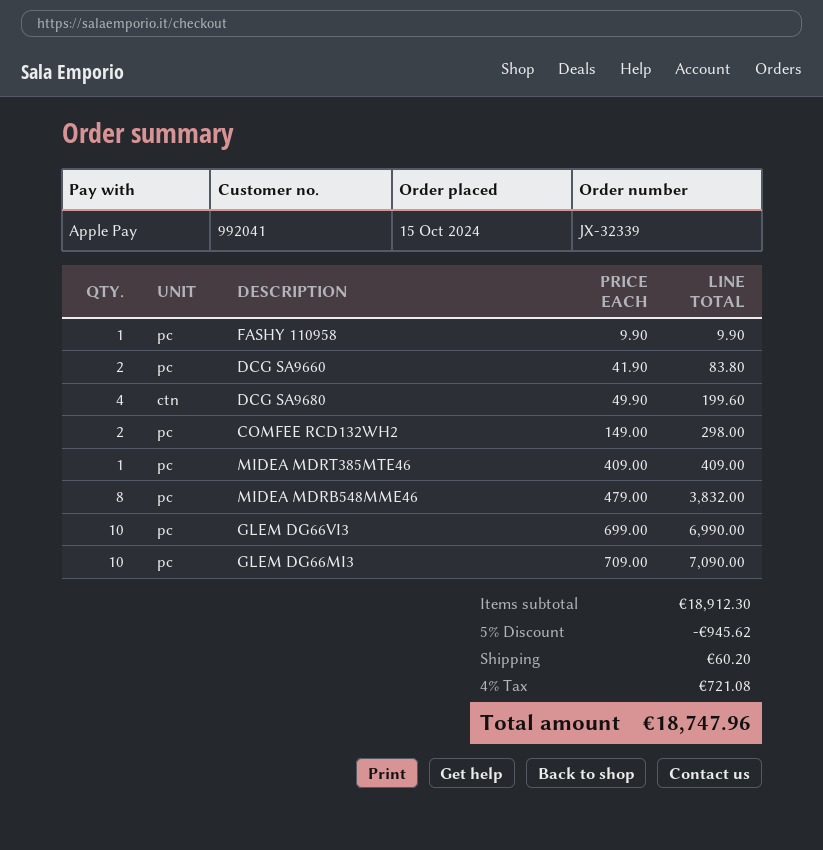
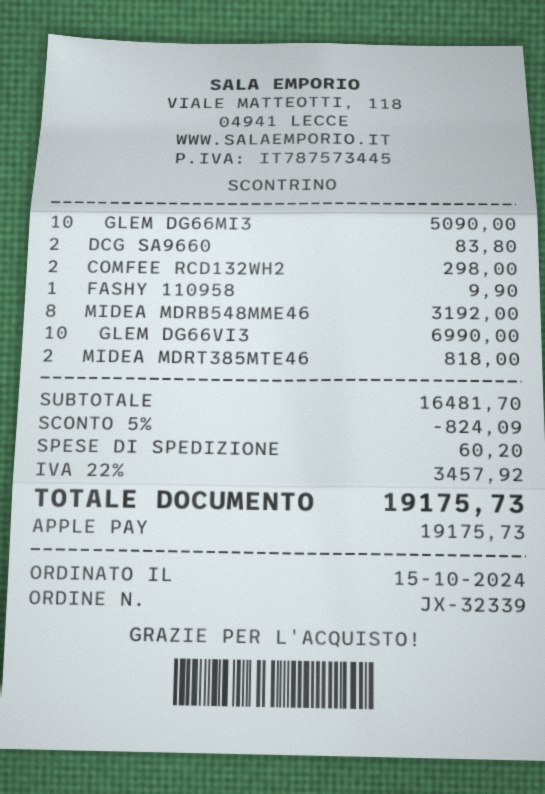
DCG SA9680: 4 for 199.60 -> none
MIDEA MDRT385MTE46: 1 for 409.00 -> 2 for 818.00
MIDEA MDRB548MME46: 8 for 3832.00 -> 8 for 3192.00
GLEM DG66MI3: 10 for 7090.00 -> 10 for 5090.00
subtotal: 18912.30 -> 16481.70
discount: 5% = 945.62 -> 5% = 824.09
tax: 4% = 721.08 -> 22% = 3457.92
total: 18747.96 -> 19175.73

